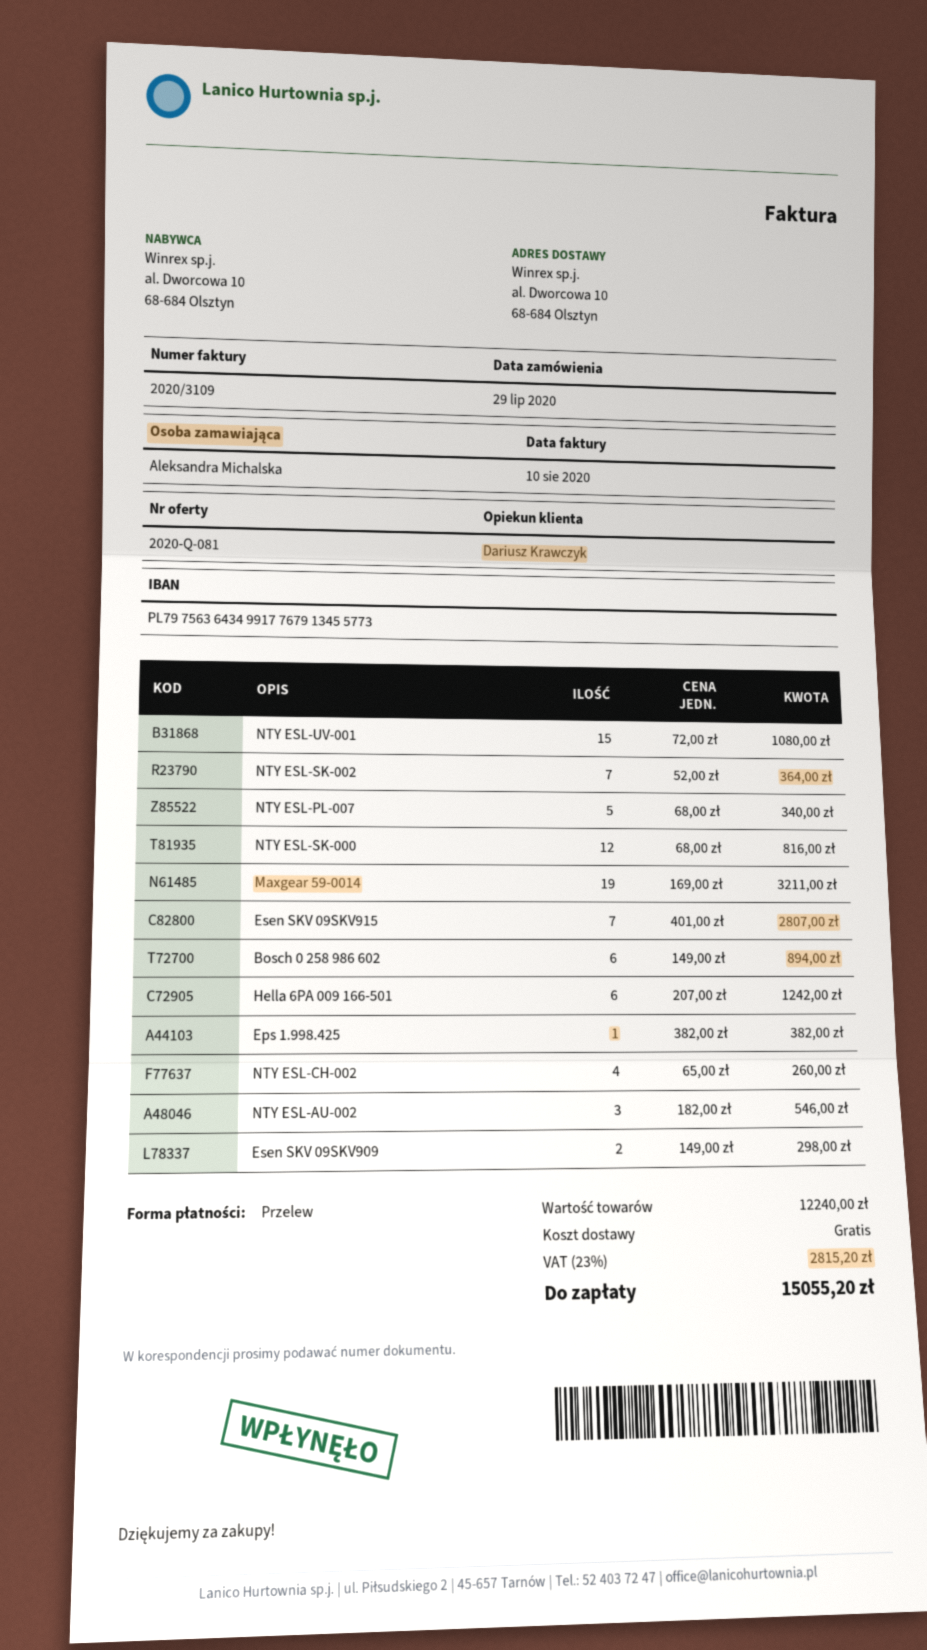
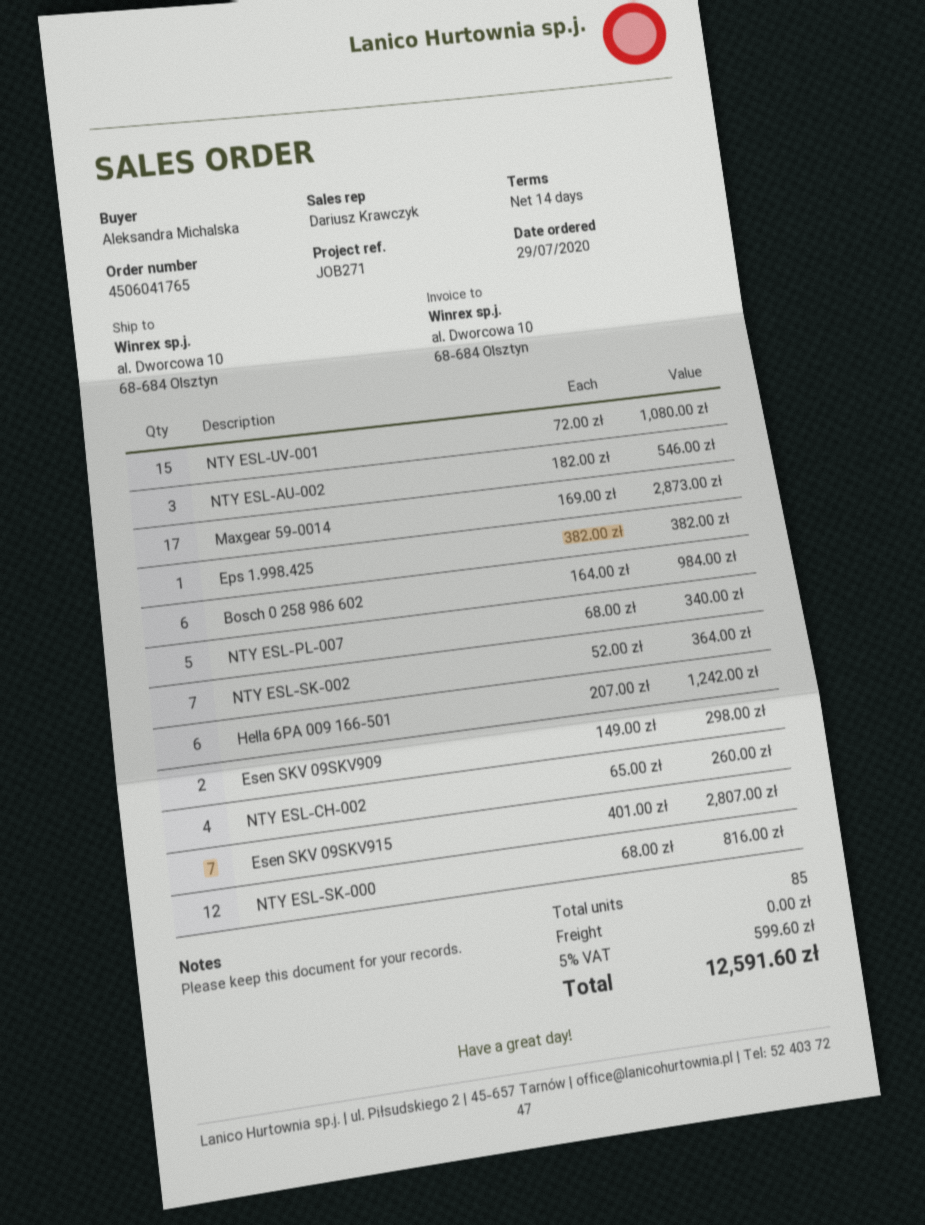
Maxgear 59-0014: 19 x 169.00 = 3211.00 -> 17 x 169.00 = 2873.00
Bosch 0 258 986 602: 6 x 149.00 = 894.00 -> 6 x 164.00 = 984.00
tax: 23% = 2815.20 -> 5% = 599.60
total: 15055.20 -> 12591.60

